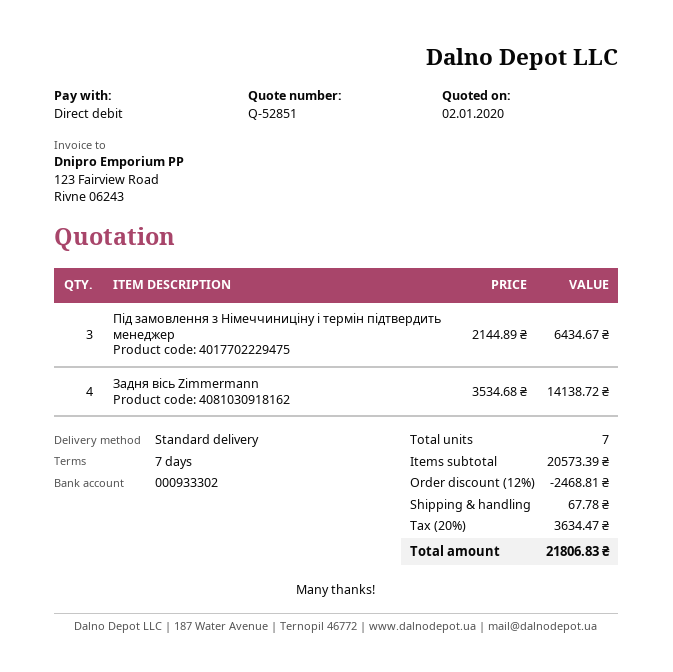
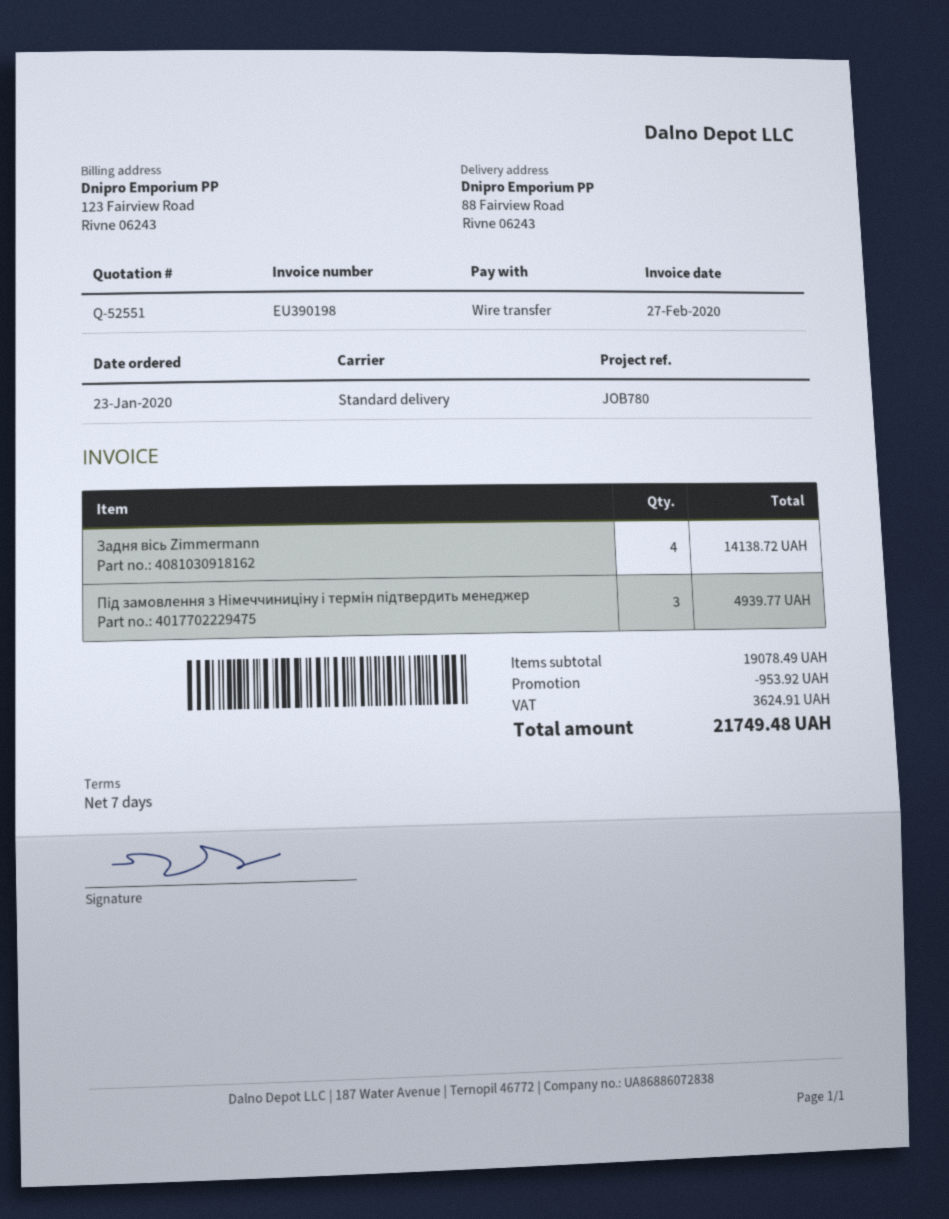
quote number: Q-52851 -> Q-52551
payment method: direct debit -> bank transfer
Під замовлення з Німеччиниціну і термін підтвердить менеджер: 3 for 6434.67 -> 3 for 4939.77
subtotal: 20573.39 -> 19078.49
discount: 2468.81 -> 953.92
shipping: 67.78 -> none
tax: 3634.47 -> 3624.91
total: 21806.83 -> 21749.48

